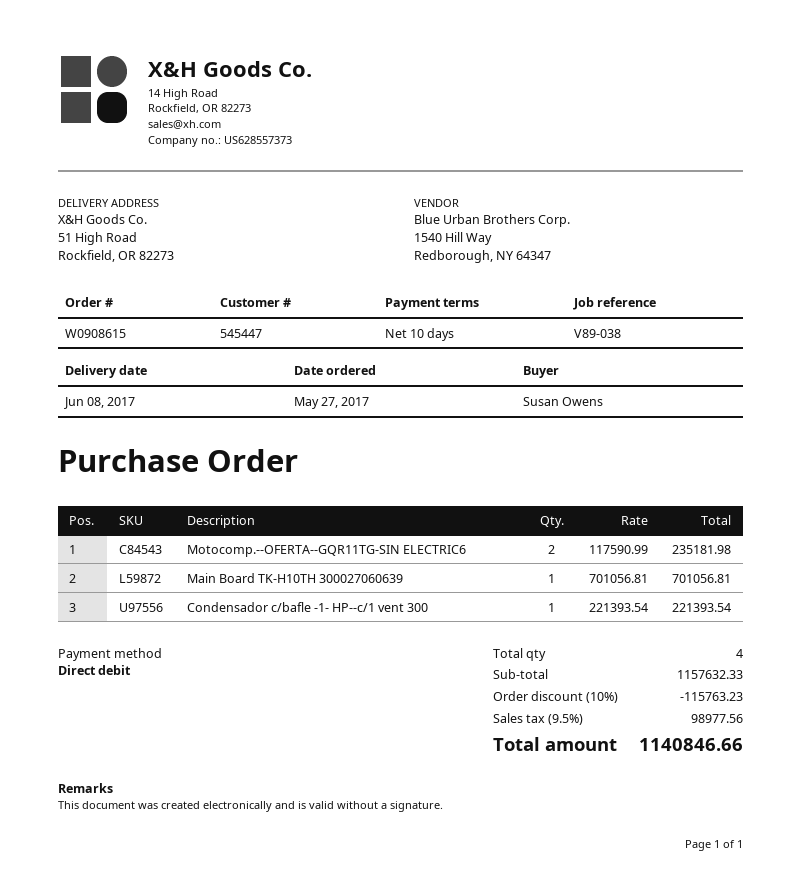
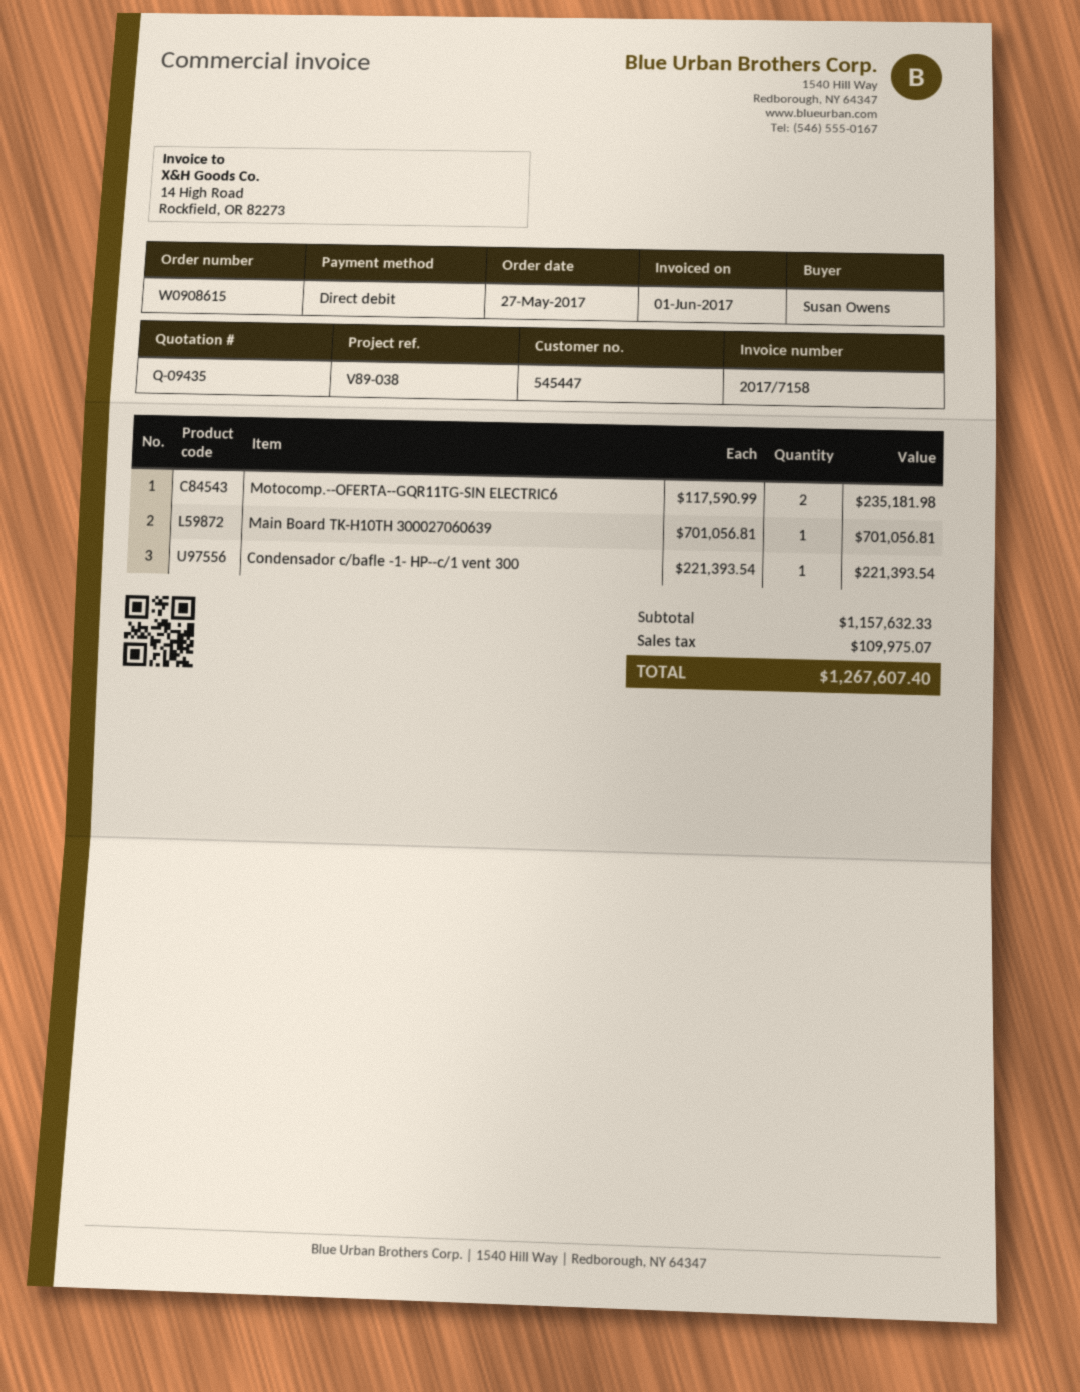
discount: 10% = 115763.23 -> none
tax: 98977.56 -> 109975.07
total: 1140846.66 -> 1267607.40

